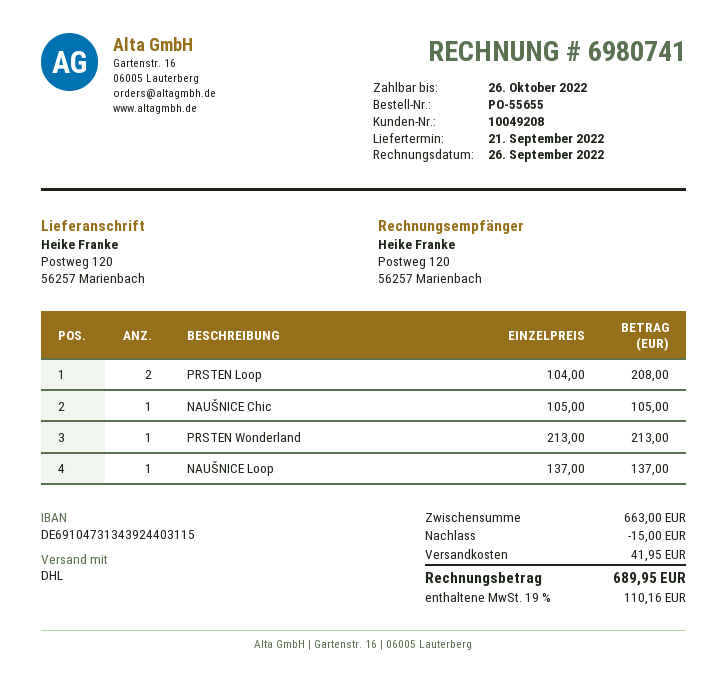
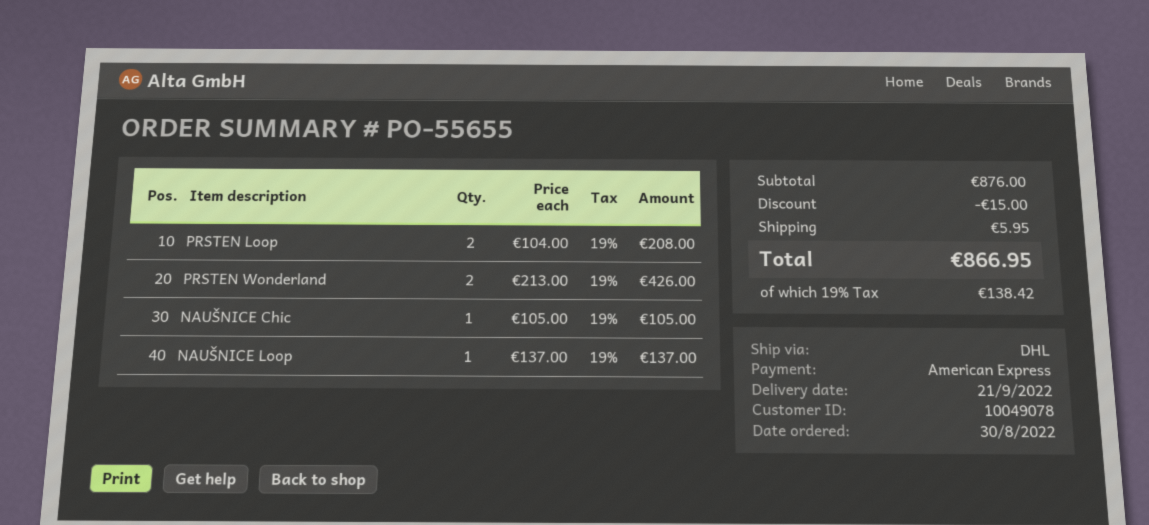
customer number: 10049208 -> 10049078
PRSTEN Wonderland: 1 x 213.00 = 213.00 -> 2 x 213.00 = 426.00
subtotal: 663.00 -> 876.00
shipping: 41.95 -> 5.95
tax: 19% = 110.16 -> 19% = 138.42
total: 689.95 -> 866.95

